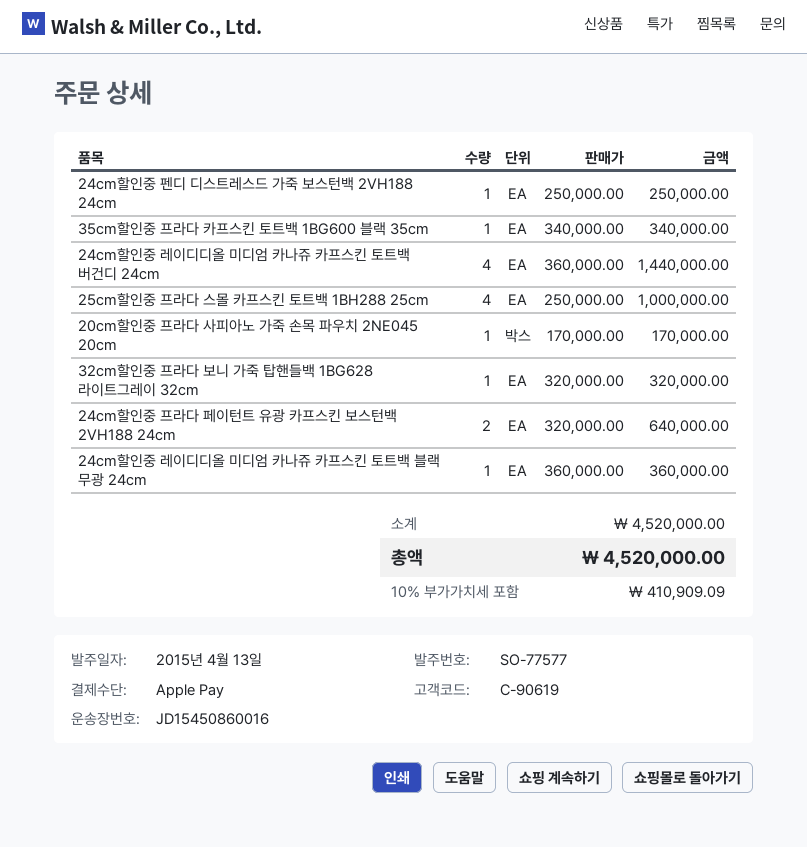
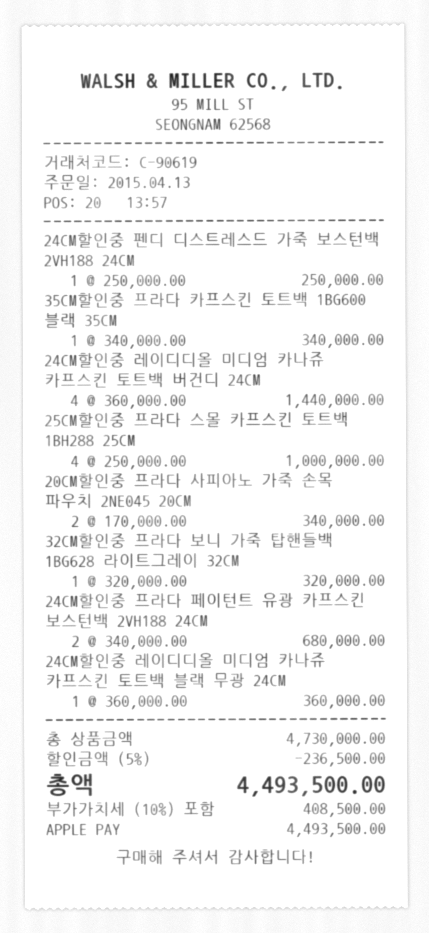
20cm할인중 프라다 사피아노 가죽 손목 파우치 2NE045 20cm: 1 x 170000.00 = 170000.00 -> 2 x 170000.00 = 340000.00
24cm할인중 프라다 페이턴트 유광 카프스킨 보스턴백 2VH188 24cm: 2 x 320000.00 = 640000.00 -> 2 x 340000.00 = 680000.00
subtotal: 4520000.00 -> 4730000.00
discount: none -> 5% = 236500.00
tax: 10% = 410909.09 -> 10% = 408500.00
total: 4520000.00 -> 4493500.00

